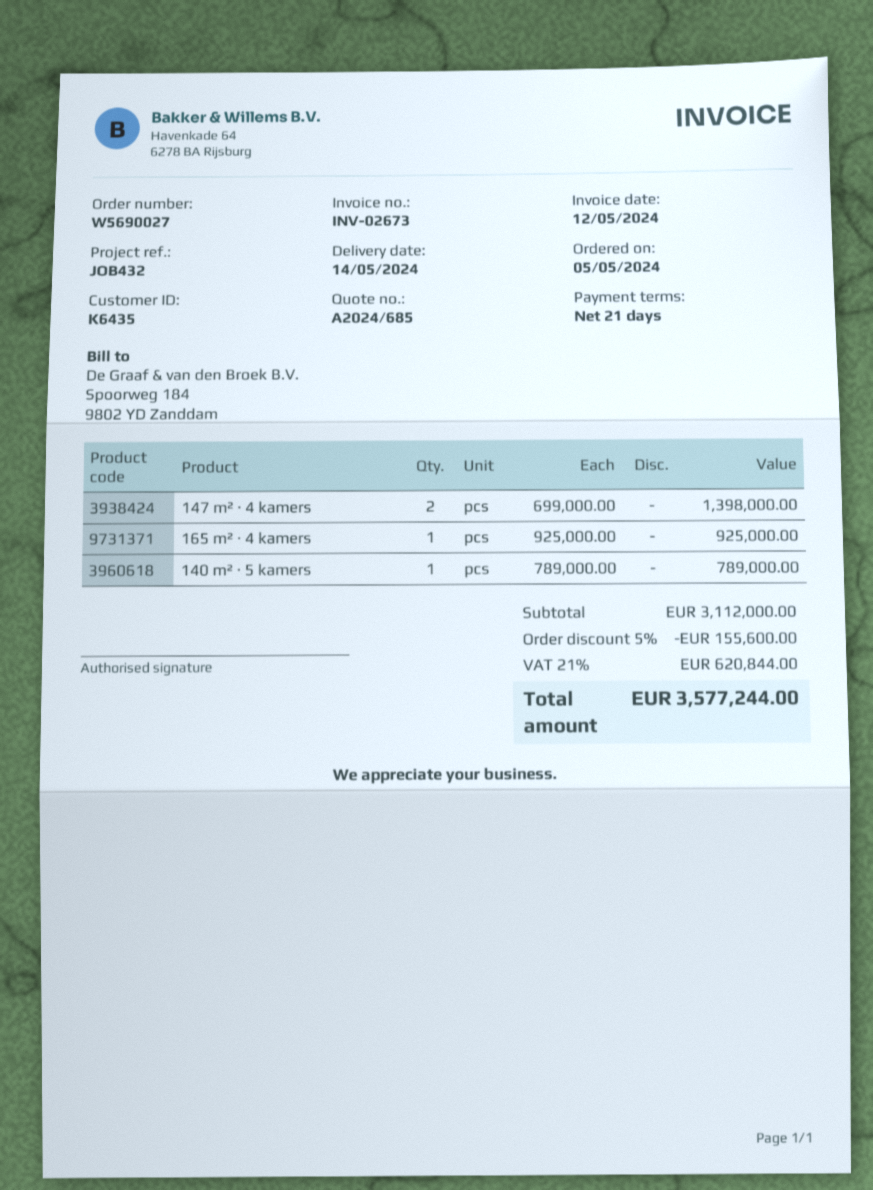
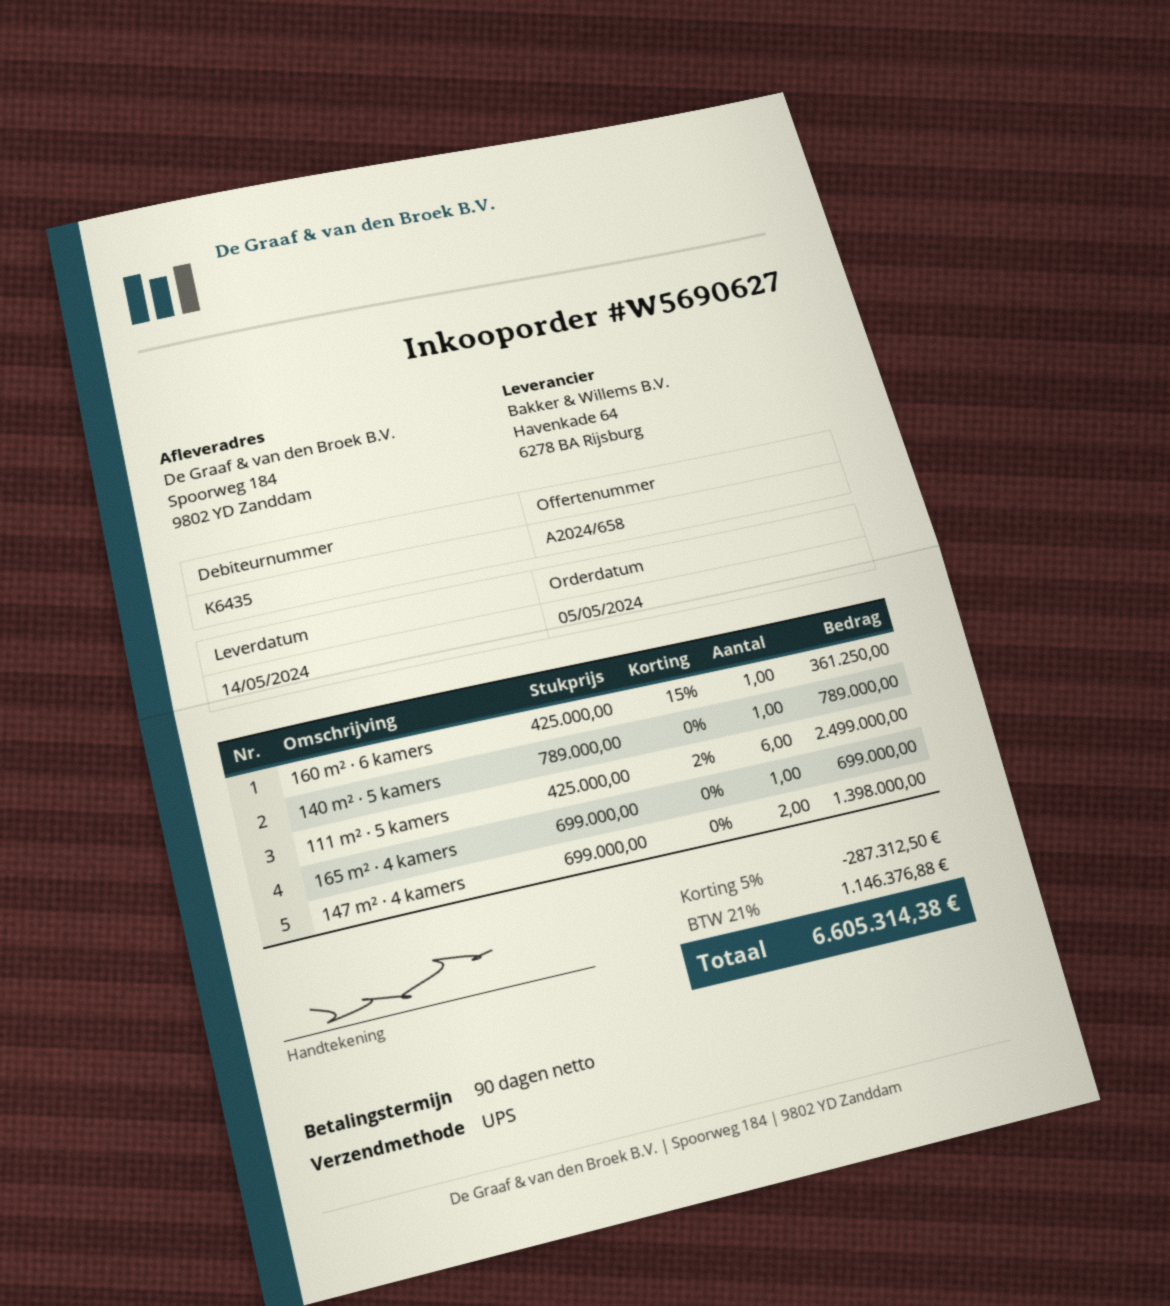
quote number: A2024/685 -> A2024/658
order number: W5690027 -> W5690627
payment terms: 21 days -> 90 days
165 m² · 4 kamers: 1 x 925000.00 = 925000.00 -> 1 x 699000.00 = 699000.00
160 m² · 6 kamers: none -> 1 x 425000.00 - 15% = 361250.00
111 m² · 5 kamers: none -> 6 x 425000.00 - 2% = 2499000.00
discount: 5% = 155600.00 -> 5% = 287312.50
tax: 21% = 620844.00 -> 21% = 1146376.88
total: 3577244.00 -> 6605314.38

